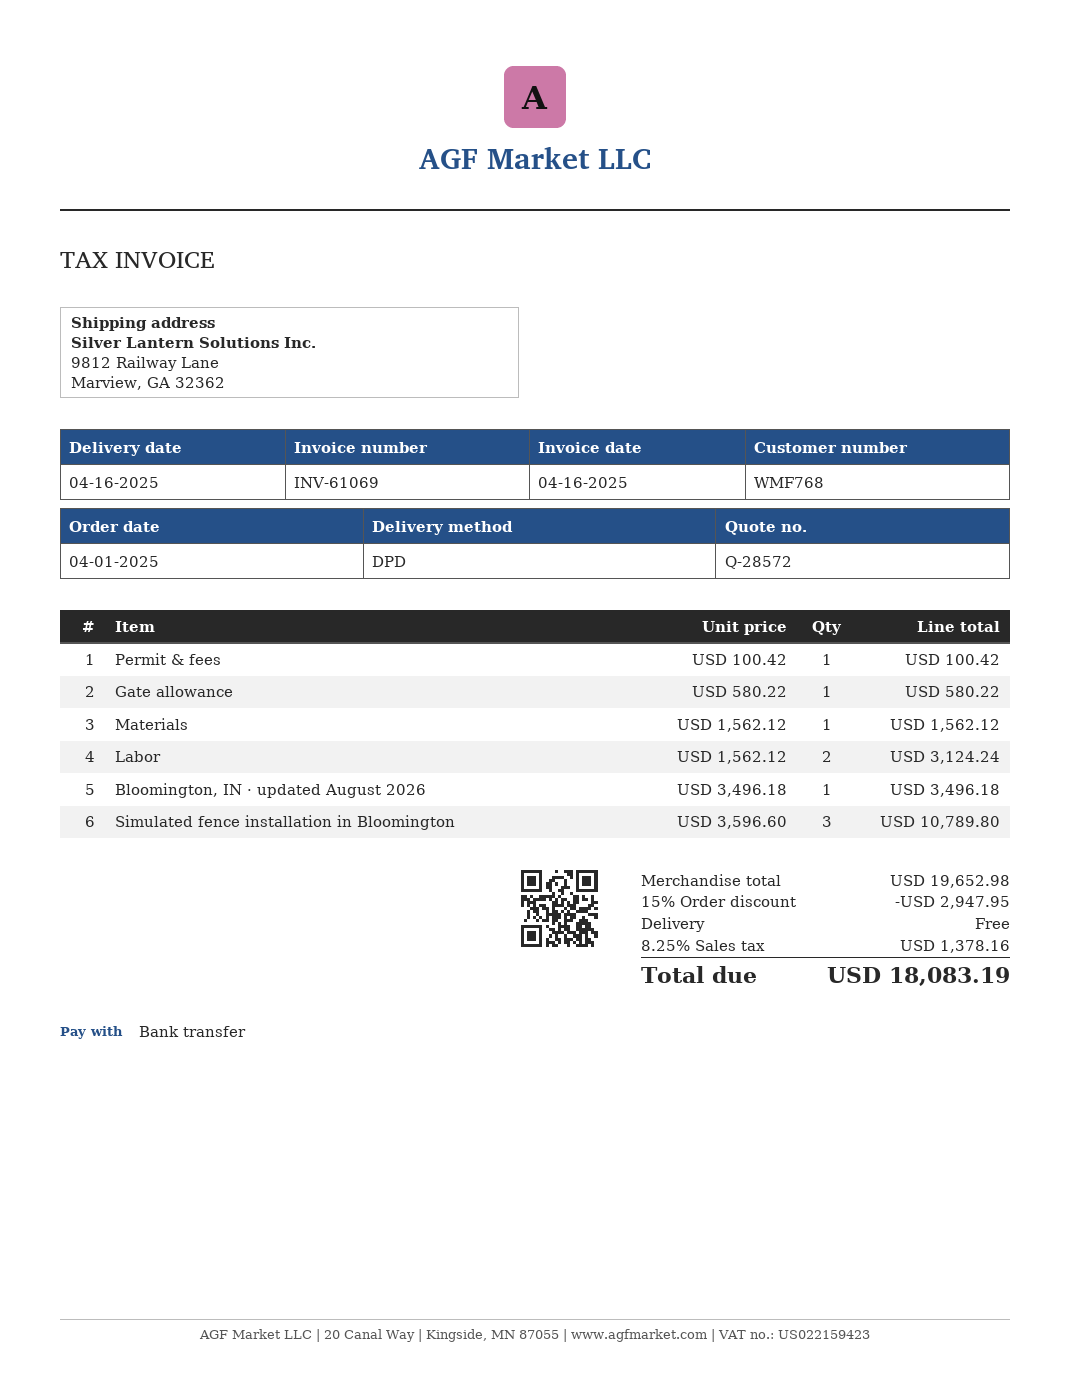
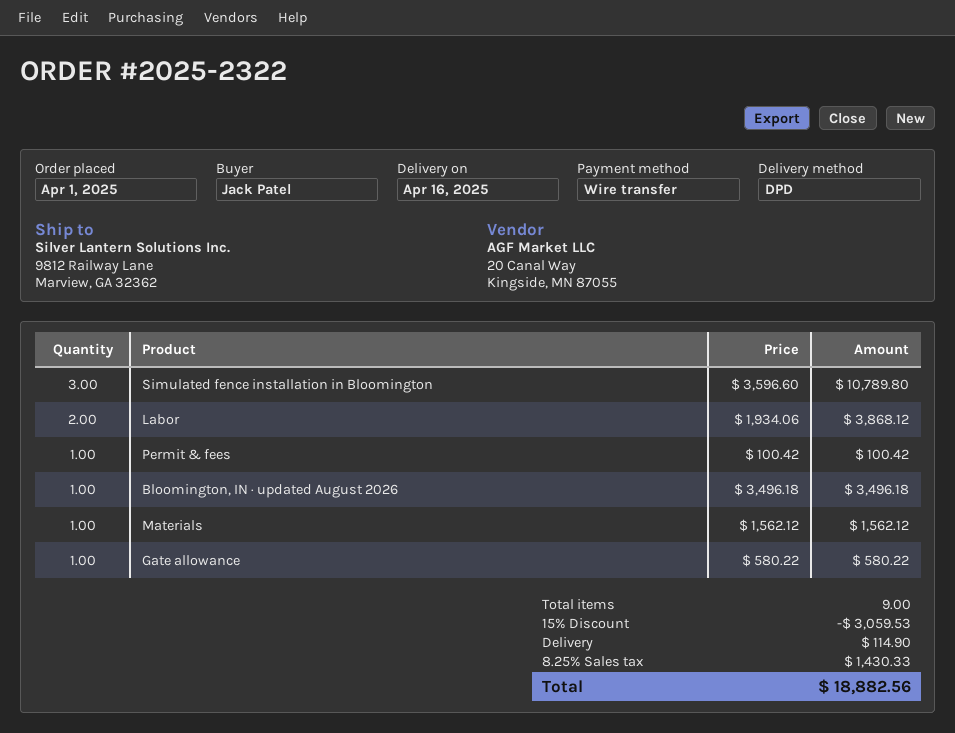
Labor: 2 x 1562.12 = 3124.24 -> 2 x 1934.06 = 3868.12
discount: 15% = 2947.95 -> 15% = 3059.53
shipping: 0.00 -> 114.90
tax: 8.25% = 1378.16 -> 8.25% = 1430.33
total: 18083.19 -> 18882.56

